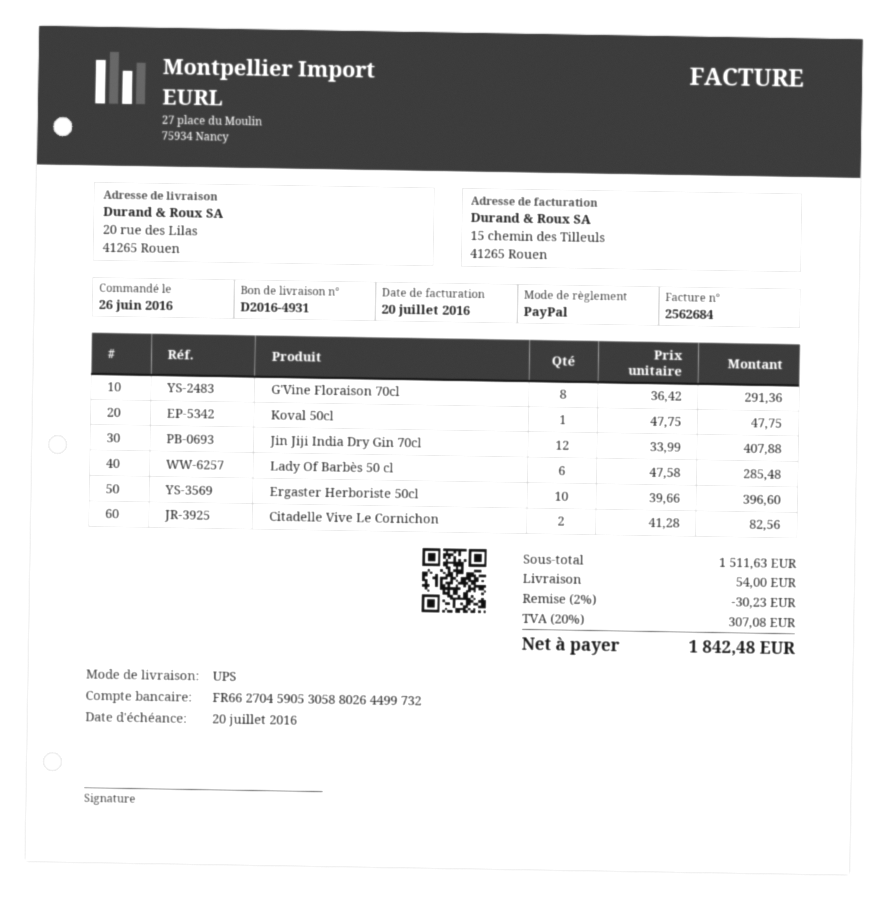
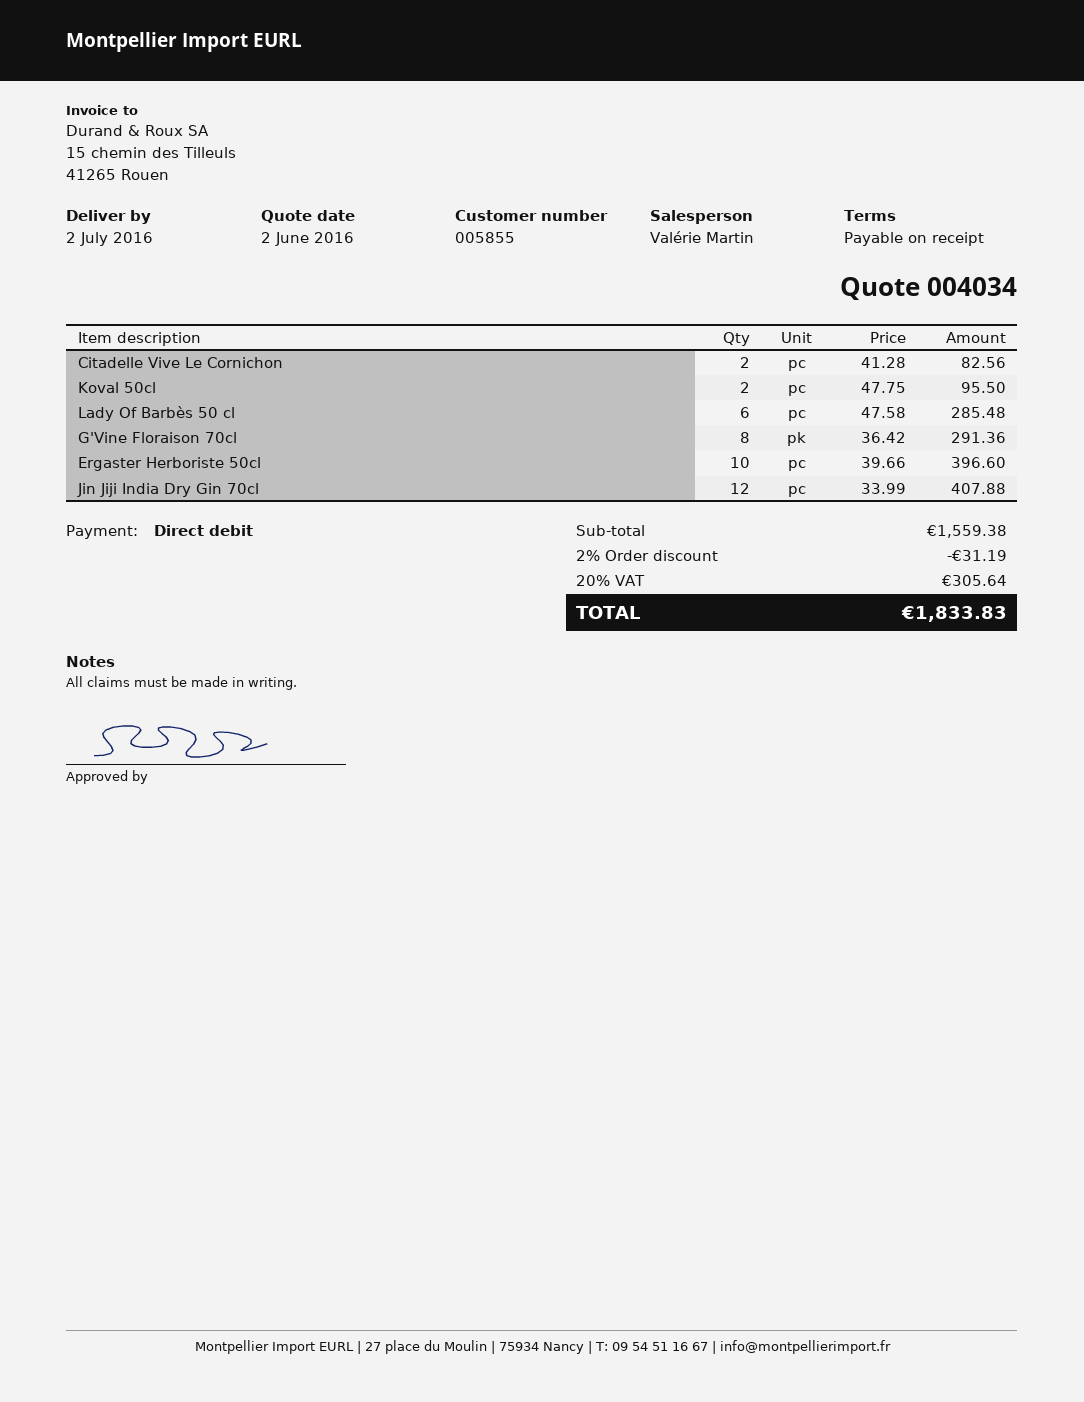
payment method: PayPal -> direct debit
Koval 50cl: 1 x 47.75 = 47.75 -> 2 x 47.75 = 95.50
subtotal: 1511.63 -> 1559.38
discount: 2% = 30.23 -> 2% = 31.19
shipping: 54.00 -> none
tax: 20% = 307.08 -> 20% = 305.64
total: 1842.48 -> 1833.83

